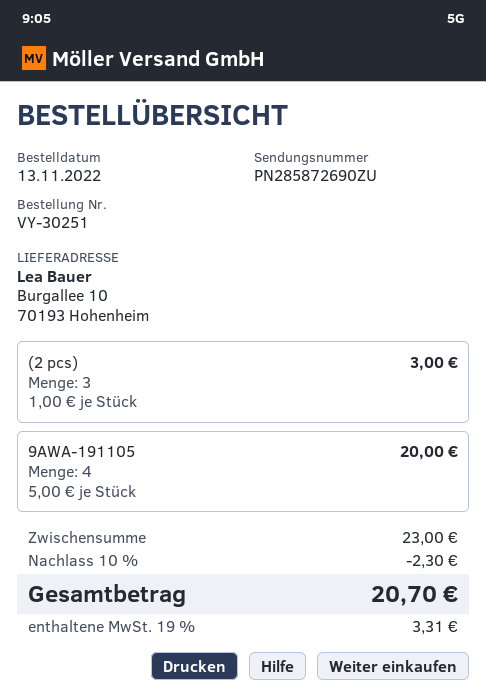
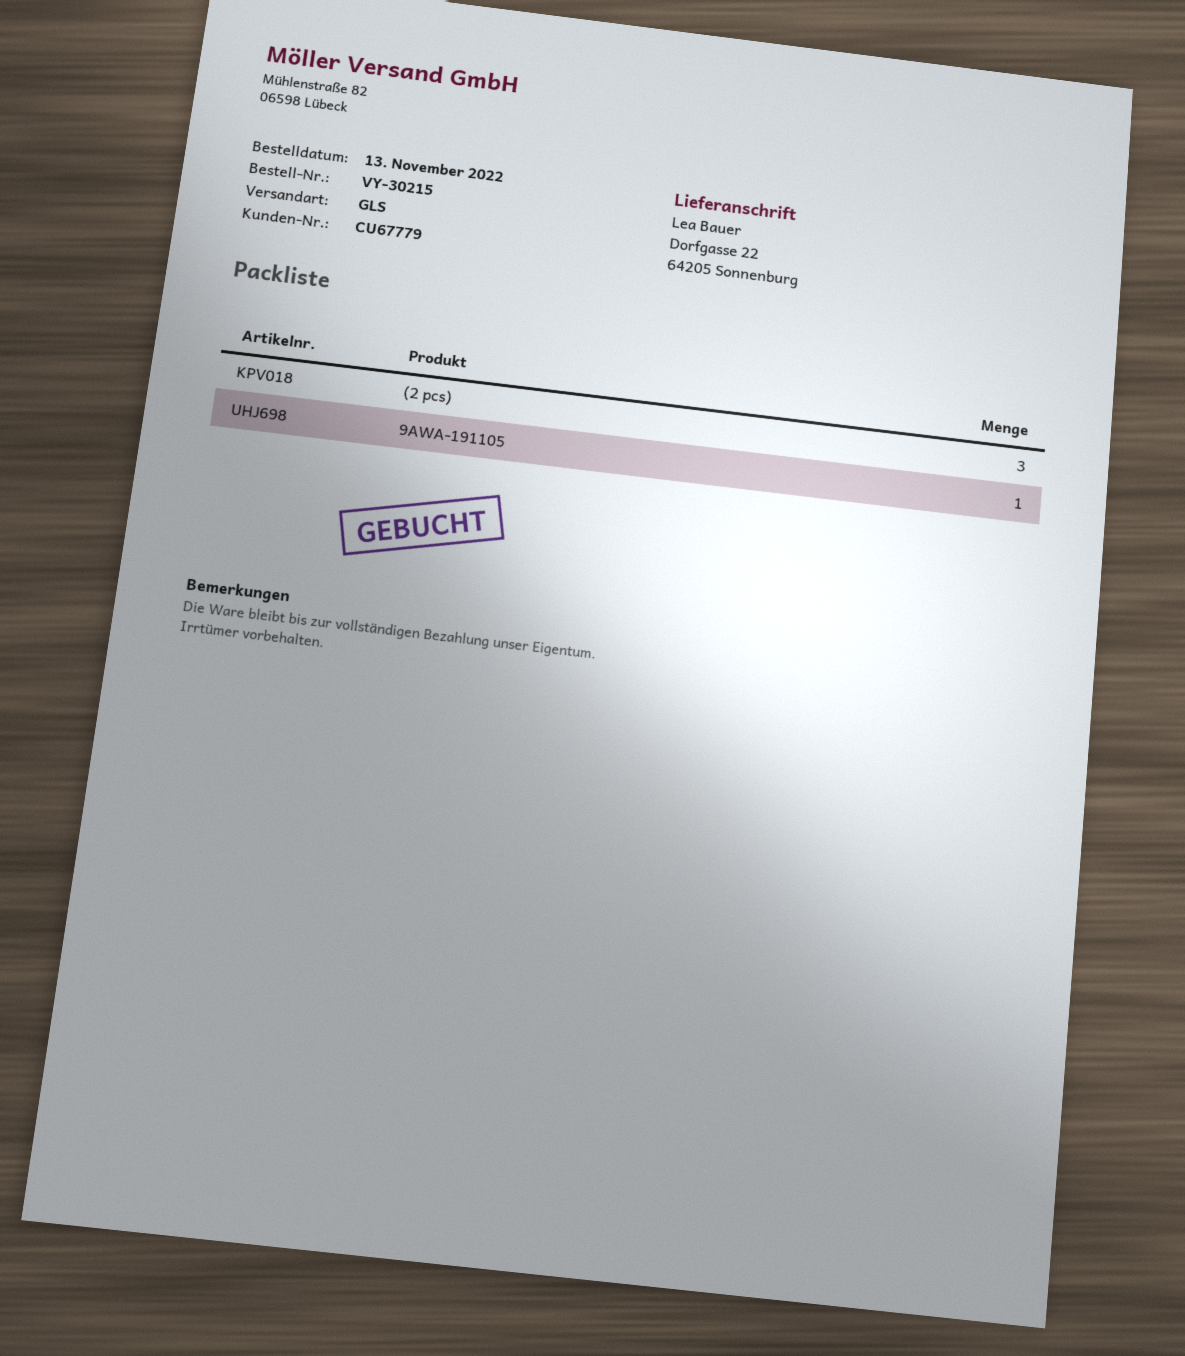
order number: VY-30251 -> VY-30215
ship to: Burgallee 10, 70193 Hohenheim -> Dorfgasse 22, 64205 Sonnenburg
9AWA-191105: 4 -> 1

